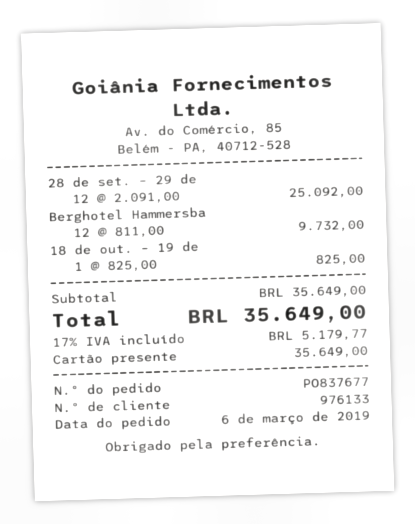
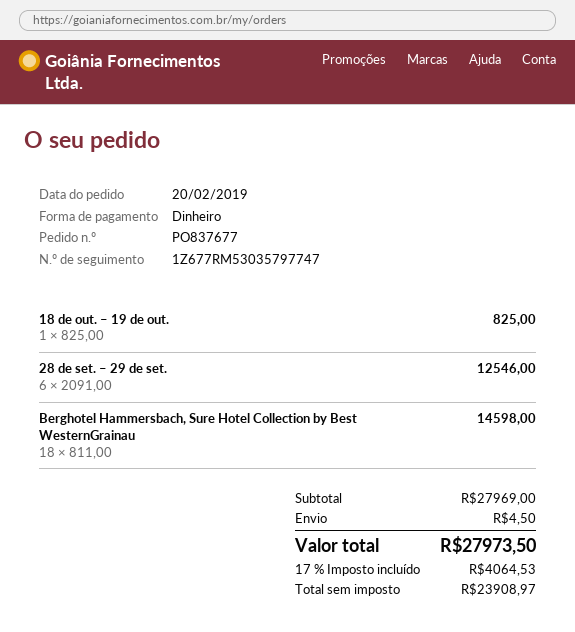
order date: 2019-03-06 -> 2019-02-20
payment method: gift card -> cash
28 de set. – 29 de: 12 x 2091.00 = 25092.00 -> 6 x 2091.00 = 12546.00
Berghotel Hammersba: 12 x 811.00 = 9732.00 -> 18 x 811.00 = 14598.00
subtotal: 35649.00 -> 27969.00
shipping: none -> 4.50
tax: 17% = 5179.77 -> 17% = 4064.53
total: 35649.00 -> 27973.50

